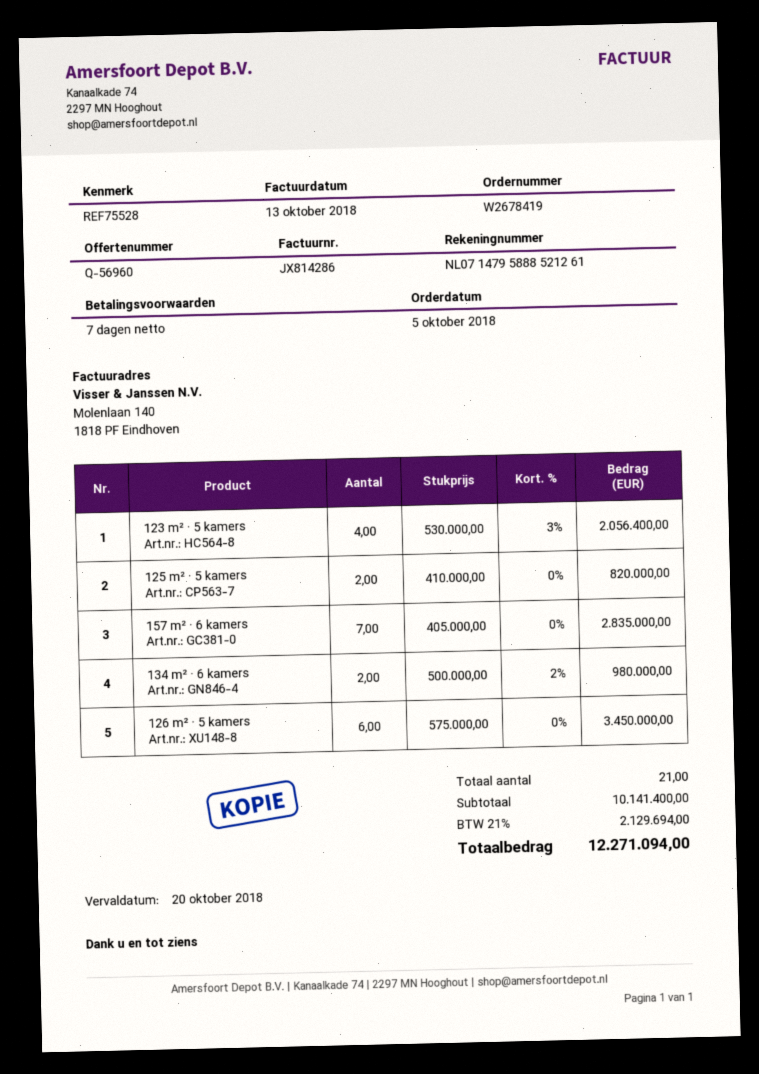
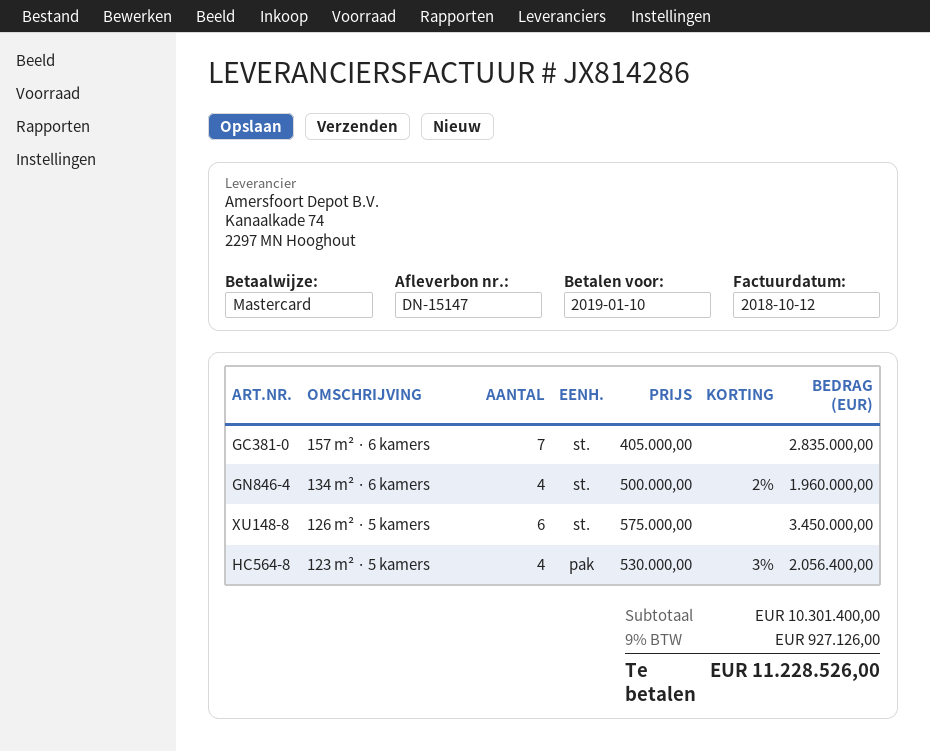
invoice date: 2018-10-13 -> 2018-10-12
due date: 2018-10-20 -> 2019-01-10
125 m² · 5 kamers: 2 x 410000.00 = 820000.00 -> none
134 m² · 6 kamers: 2 x 500000.00 - 2% = 980000.00 -> 4 x 500000.00 - 2% = 1960000.00
subtotal: 10141400.00 -> 10301400.00
tax: 21% = 2129694.00 -> 9% = 927126.00
total: 12271094.00 -> 11228526.00

